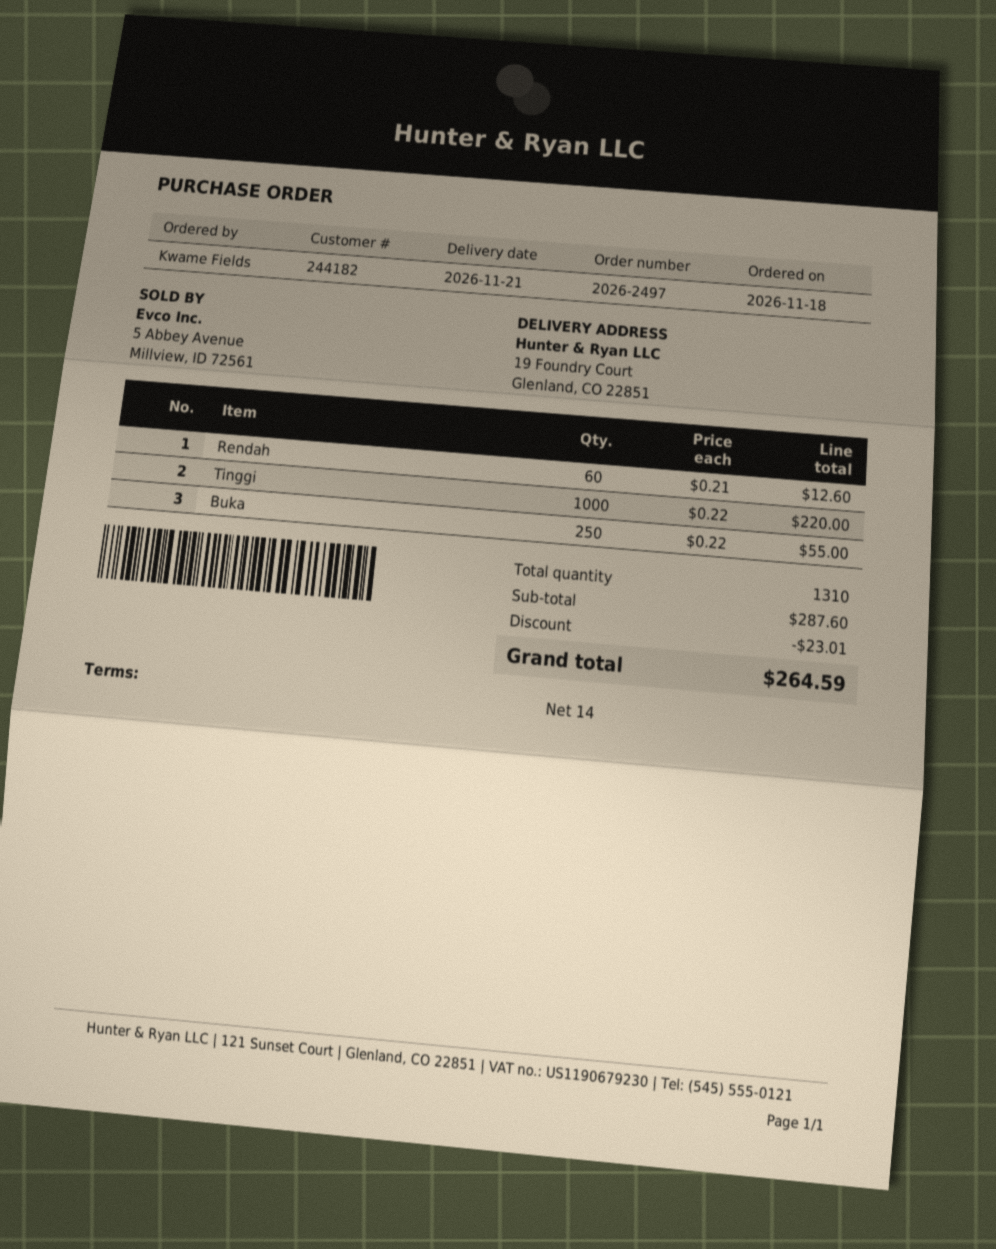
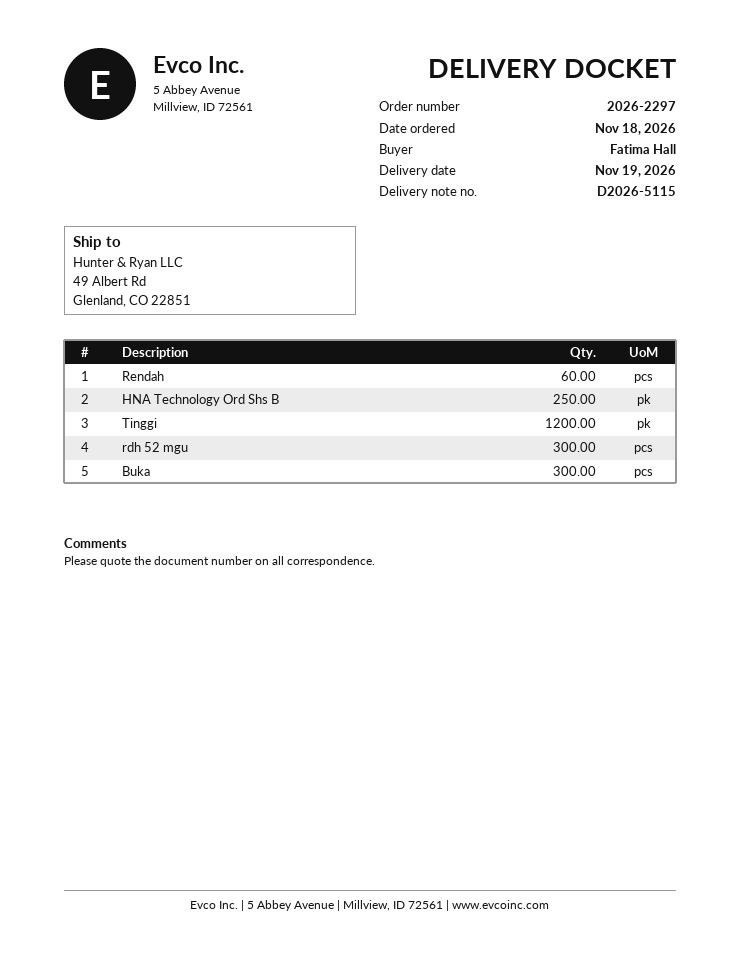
order number: 2026-2497 -> 2026-2297
delivery date: 2026-11-21 -> 2026-11-19
ordered by: Kwame Fields -> Fatima Hall
ship to: 19 Foundry Court, Glenland, CO 22851 -> 49 Albert Rd, Glenland, CO 22851
Tinggi: 1000 -> 1200
Buka: 250 -> 300
HNA Technology Ord Shs B: none -> 250
rdh 52 mgu: none -> 300

